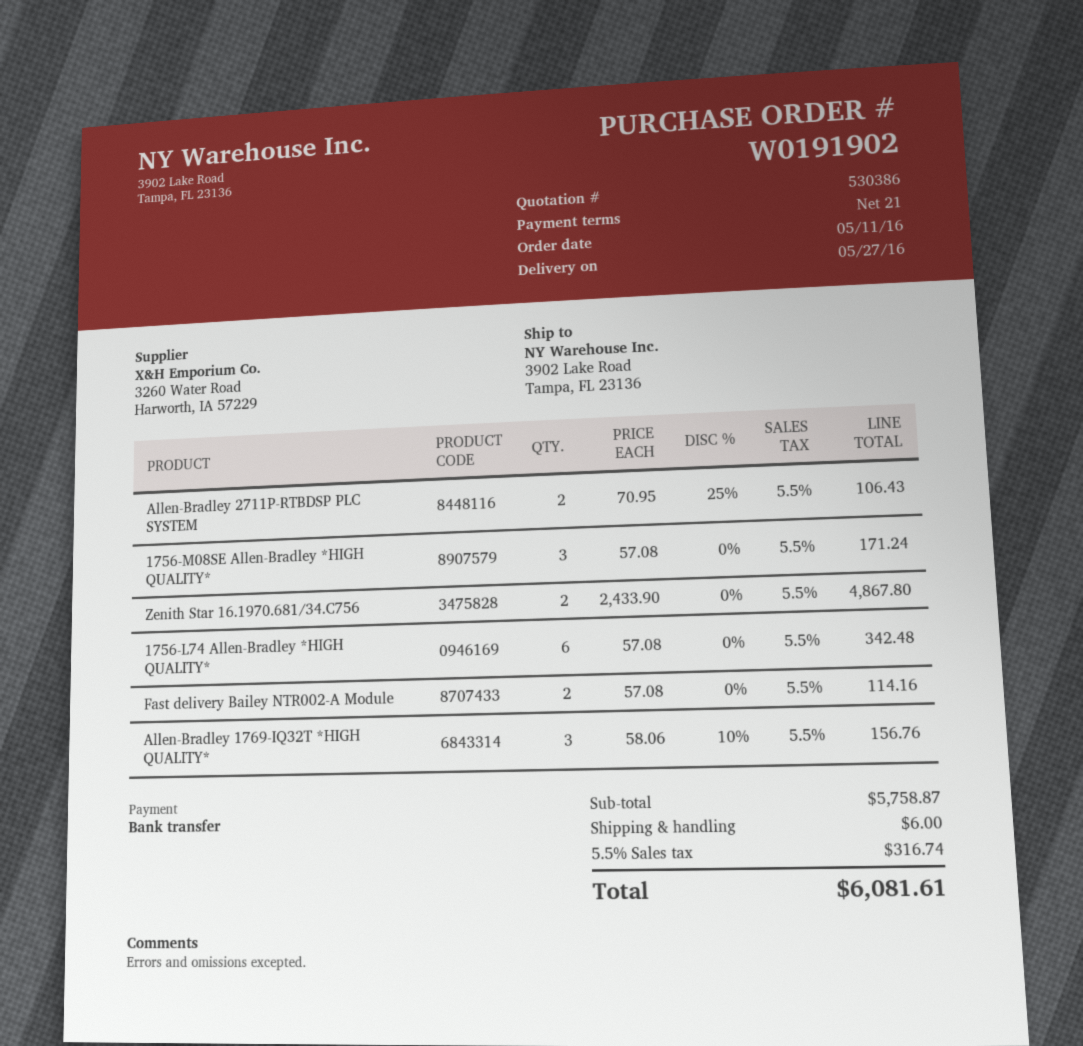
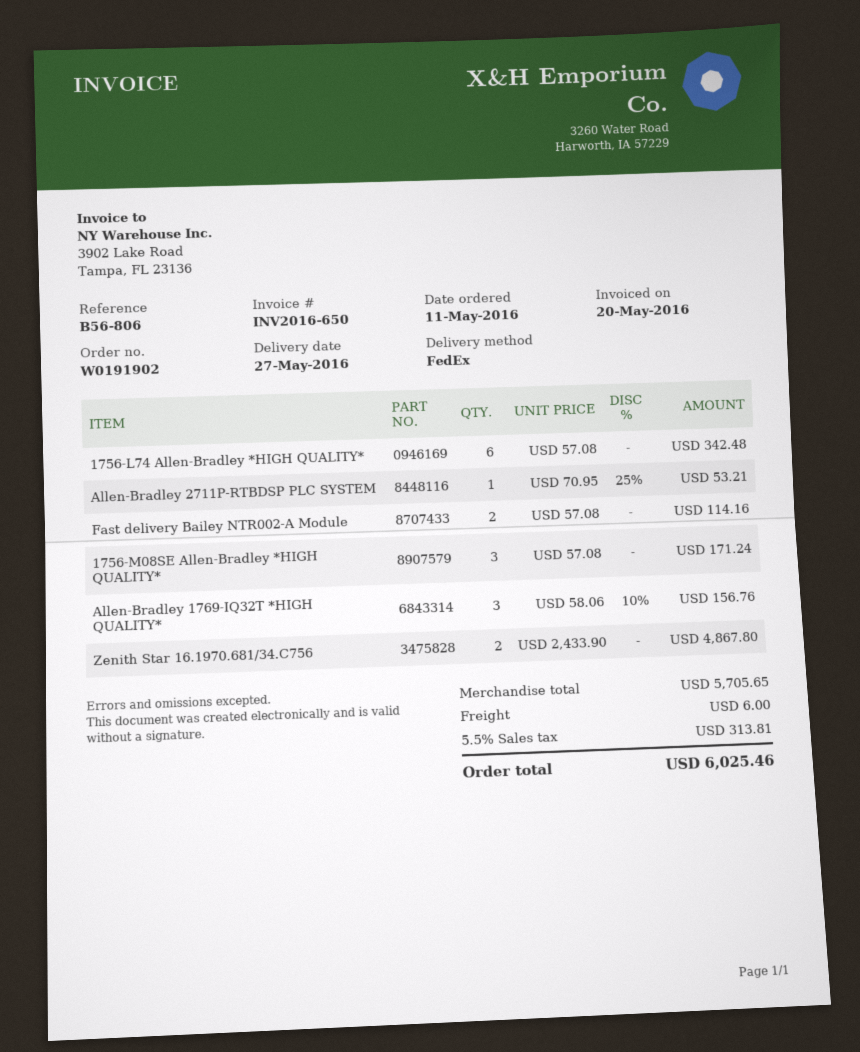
Allen-Bradley 2711P-RTBDSP PLC SYSTEM: 2 x 70.95 - 25% = 106.43 -> 1 x 70.95 - 25% = 53.21
subtotal: 5758.87 -> 5705.65
tax: 5.5% = 316.74 -> 5.5% = 313.81
total: 6081.61 -> 6025.46

